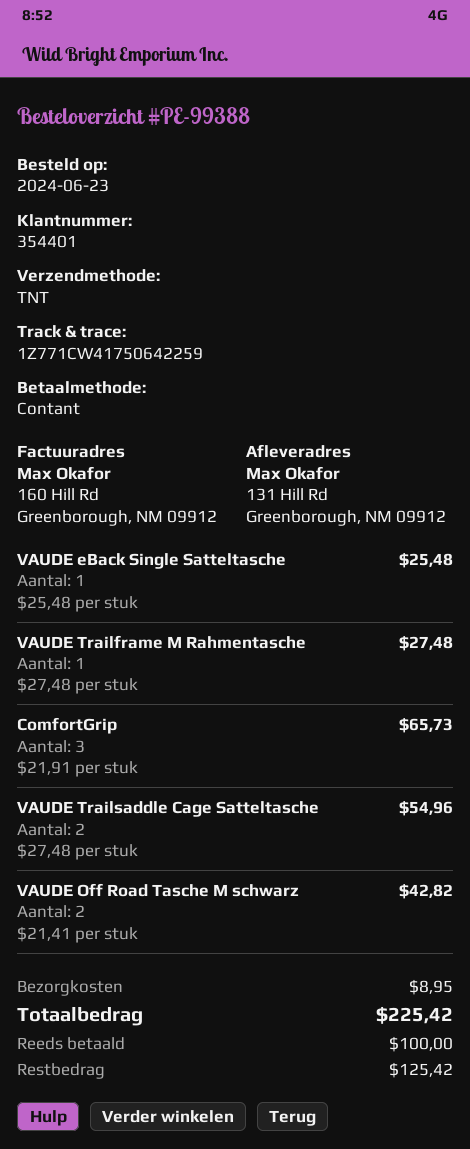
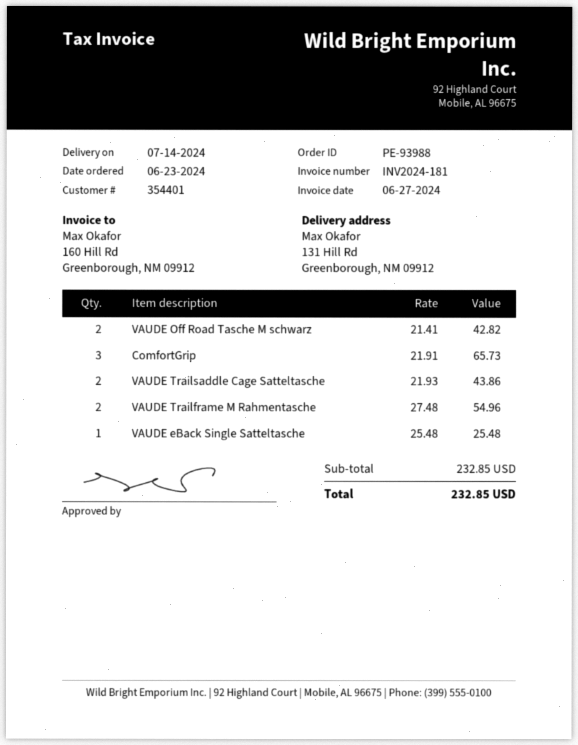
order number: PE-99388 -> PE-93988
VAUDE Trailframe M Rahmentasche: 1 x 27.48 = 27.48 -> 2 x 27.48 = 54.96
VAUDE Trailsaddle Cage Satteltasche: 2 x 27.48 = 54.96 -> 2 x 21.93 = 43.86
shipping: 8.95 -> none
total: 225.42 -> 232.85

